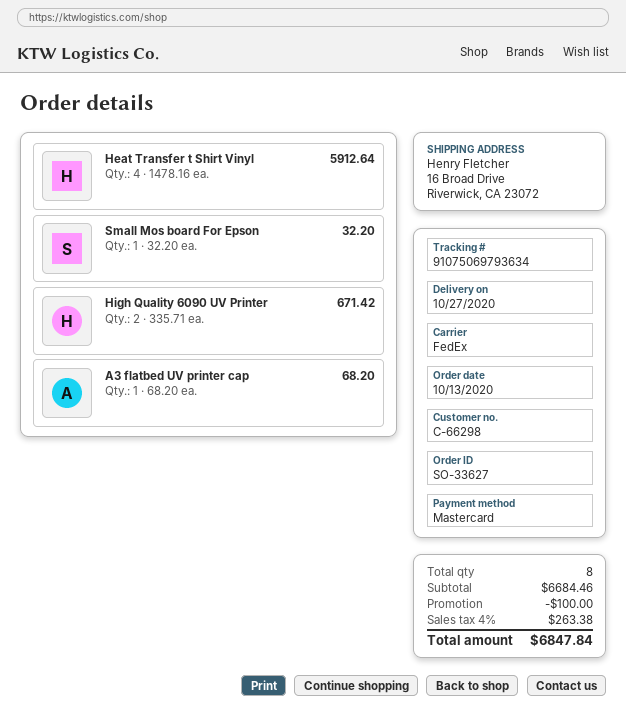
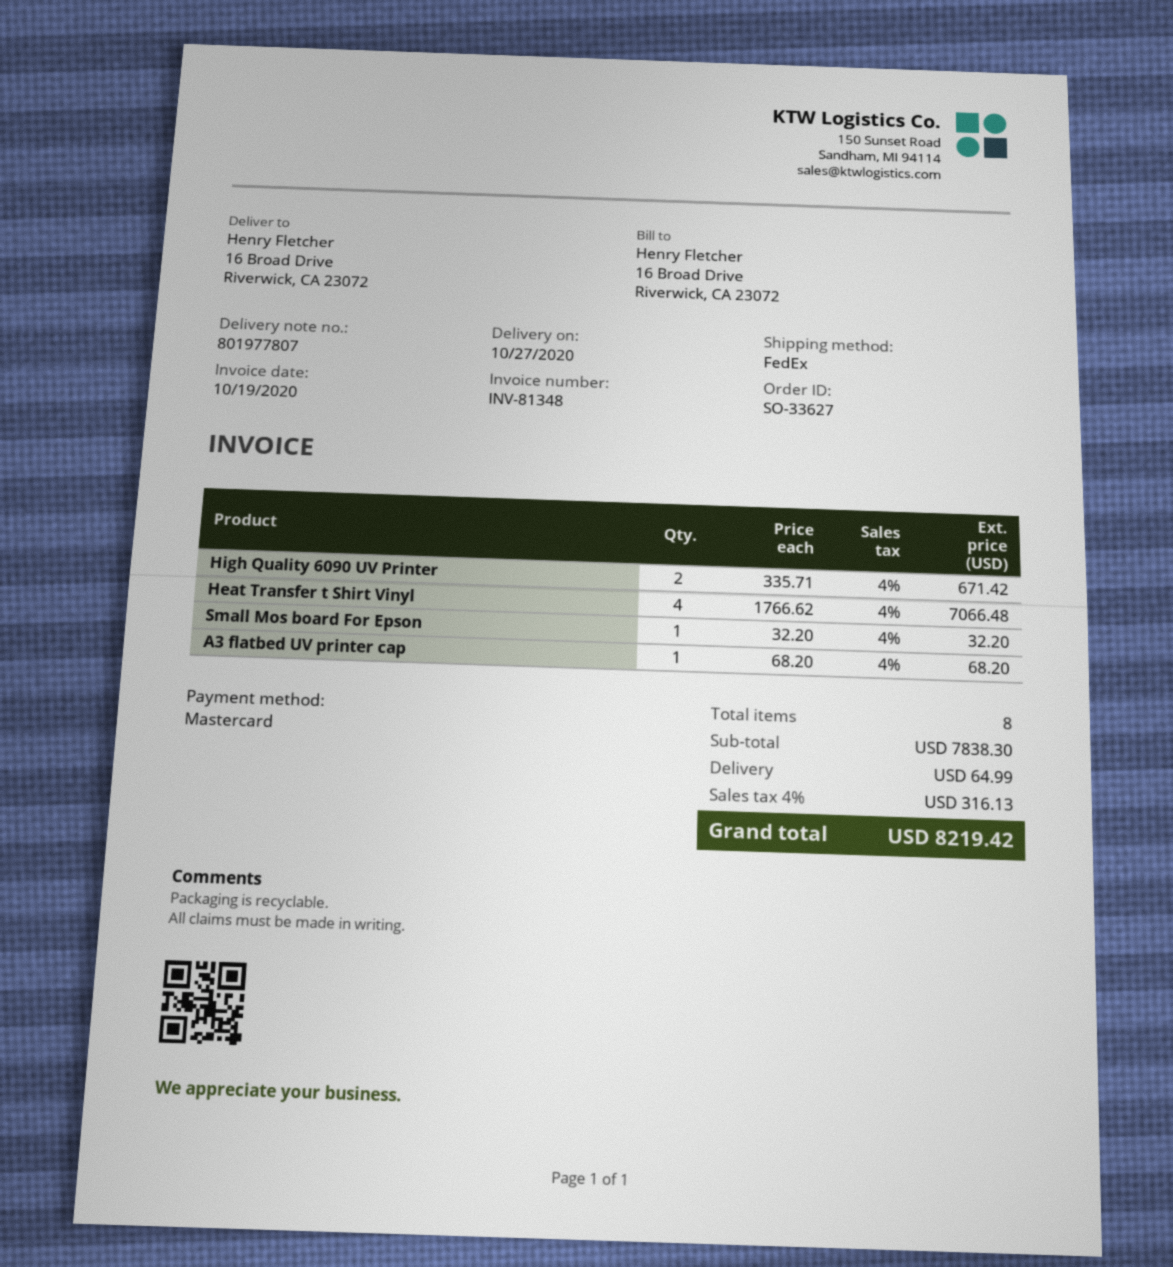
Heat Transfer t Shirt Vinyl: 4 x 1478.16 = 5912.64 -> 4 x 1766.62 = 7066.48
subtotal: 6684.46 -> 7838.30
discount: 100.00 -> none
shipping: none -> 64.99
tax: 4% = 263.38 -> 4% = 316.13
total: 6847.84 -> 8219.42

